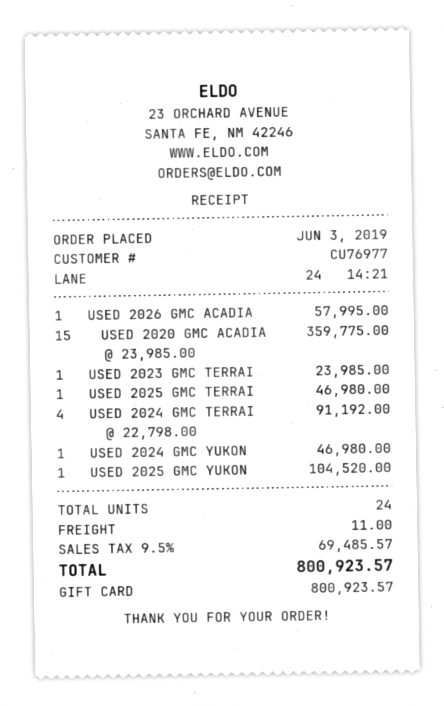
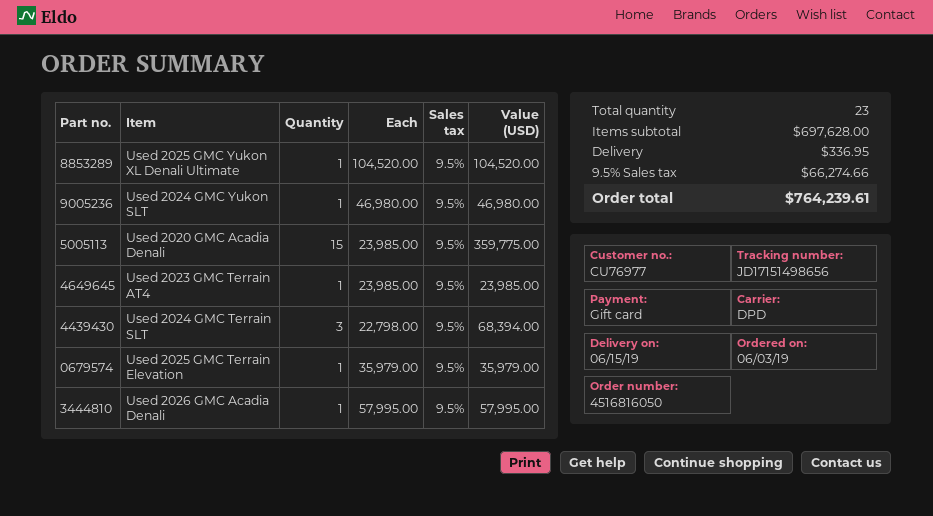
USED 2025 GMC TERRAI: 1 x 46980.00 = 46980.00 -> 1 x 35979.00 = 35979.00
USED 2024 GMC TERRAI: 4 x 22798.00 = 91192.00 -> 3 x 22798.00 = 68394.00
total quantity: 24 -> 23
shipping: 11.00 -> 336.95
tax: 9.5% = 69485.57 -> 9.5% = 66274.66
total: 800923.57 -> 764239.61

